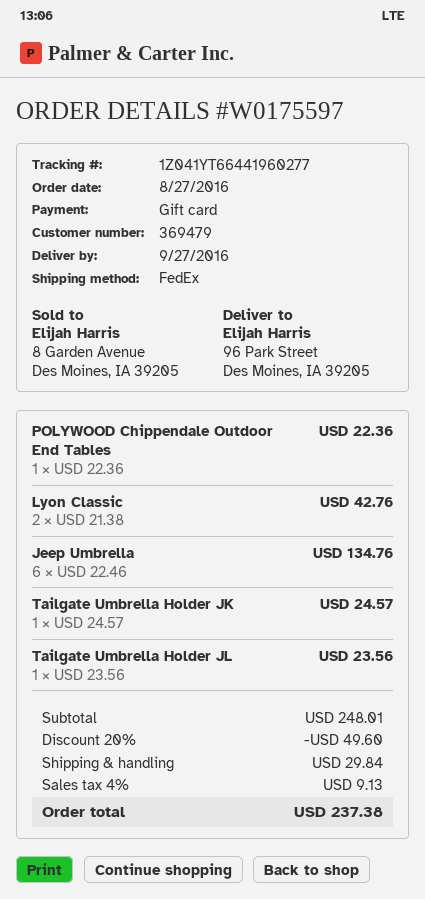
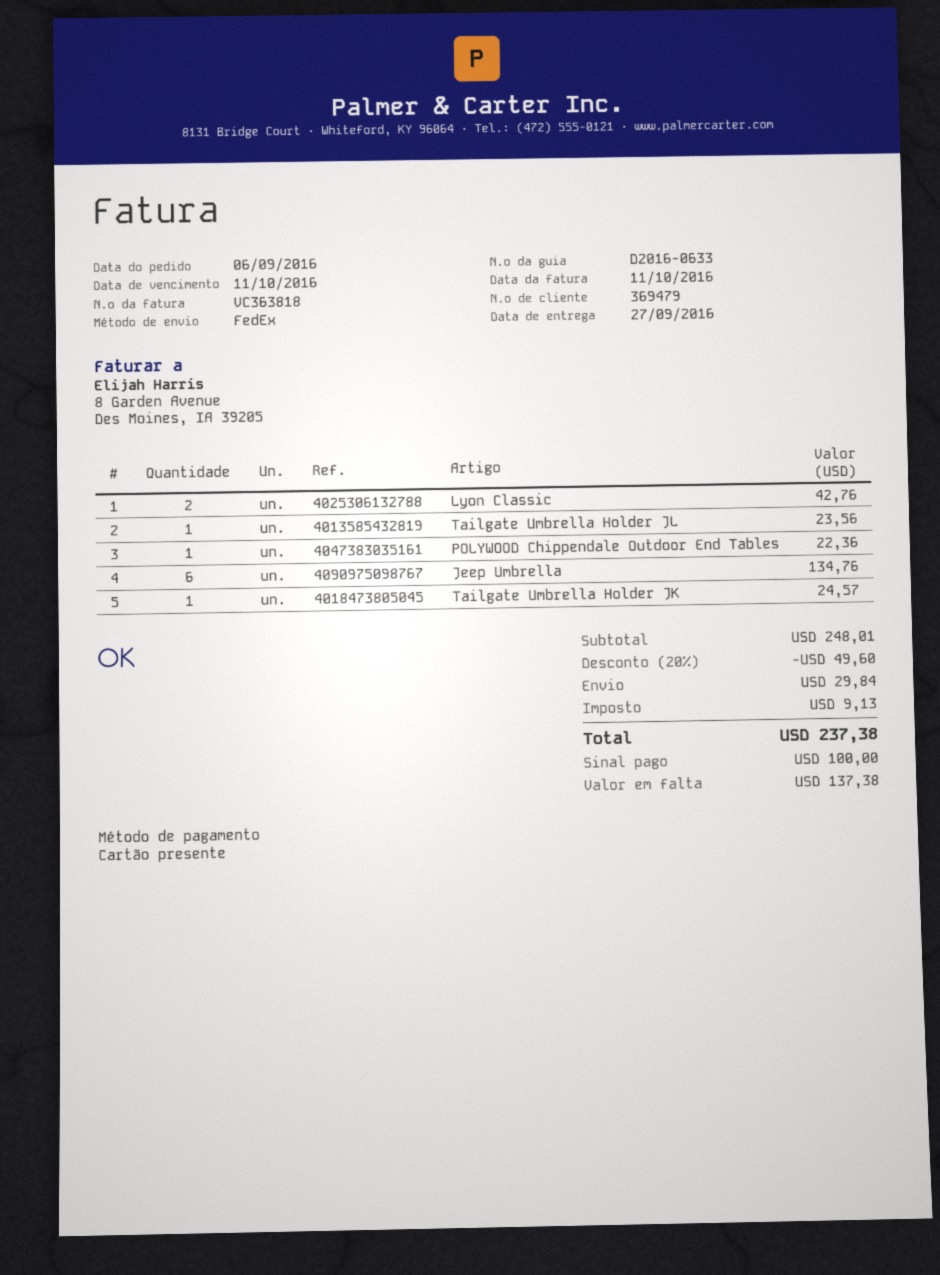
order date: 2016-08-27 -> 2016-09-06

